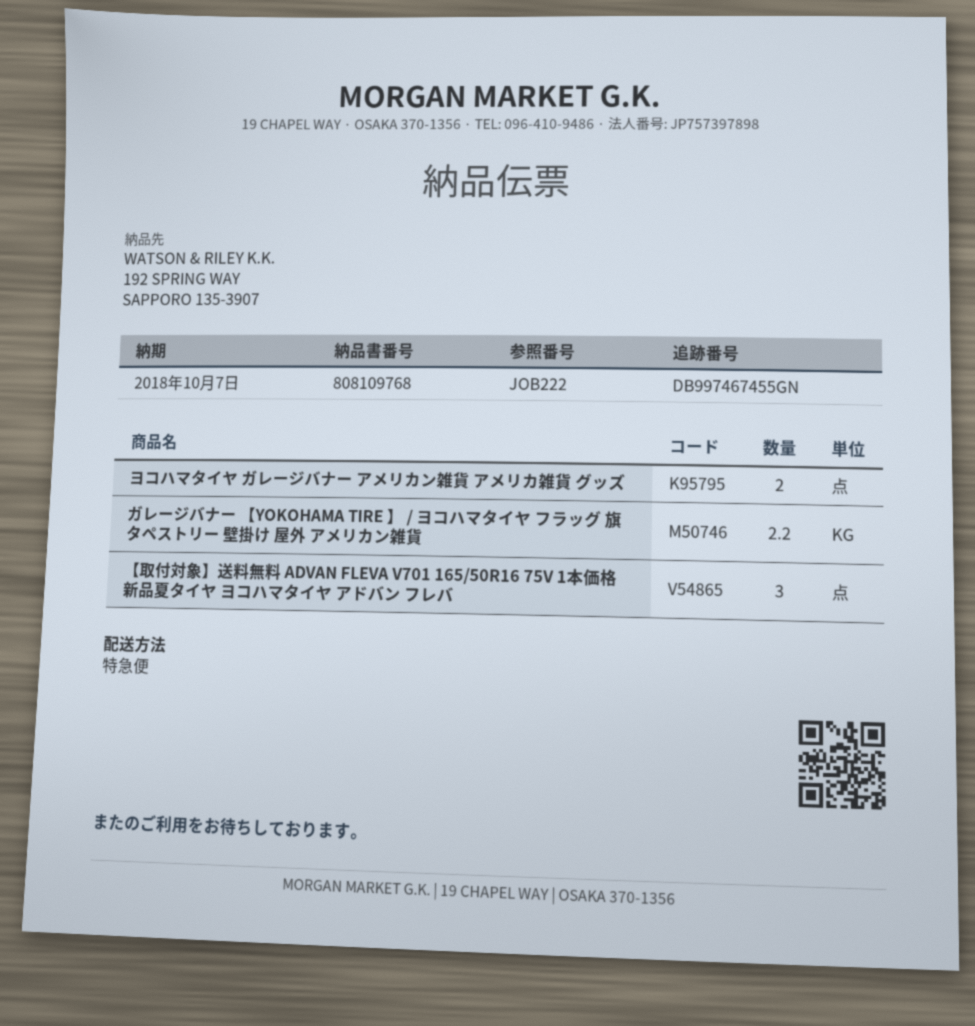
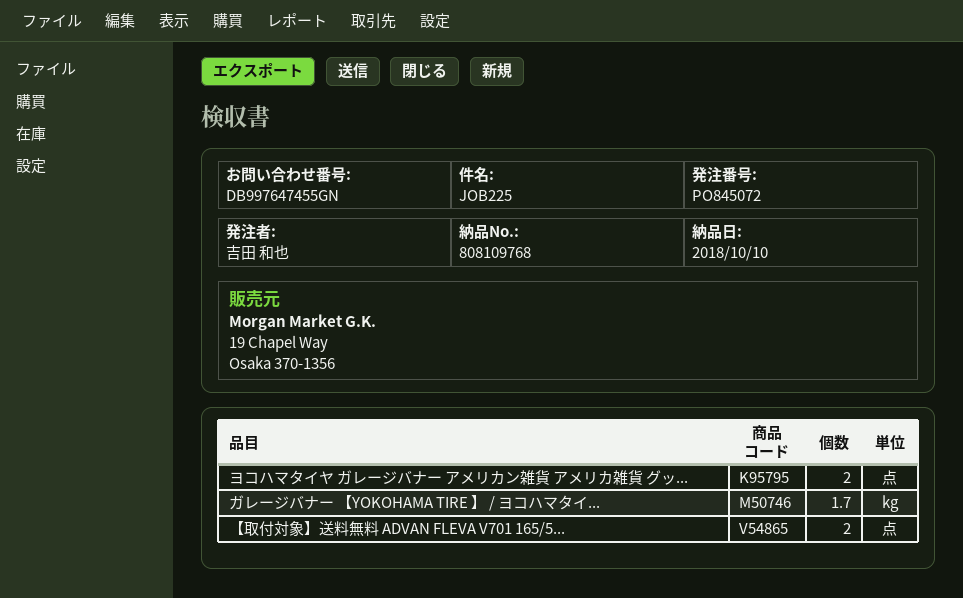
delivery date: 2018-10-07 -> 2018-10-10
reference: JOB222 -> JOB225
tracking number: DB997467455GN -> DB997647455GN
ガレージバナー 【YOKOHAMA TIRE 】 / ヨコハマタイヤ フラッグ 旗 タペストリー 壁掛け 屋外 アメリカン雑貨: 2.2 -> 1.7
【取付対象】送料無料 ADVAN FLEVA V701 165/50R16 75V 1本価格 新品夏タイヤ ヨコハマタイヤ アドバン フレバ: 3 -> 2

